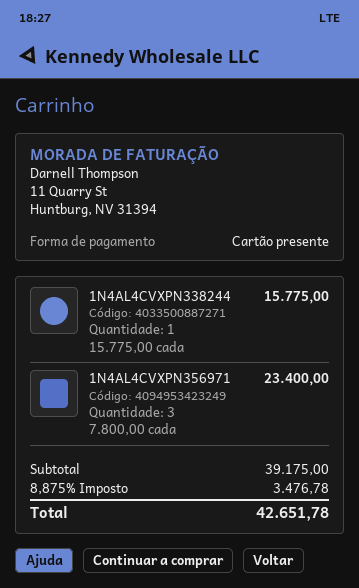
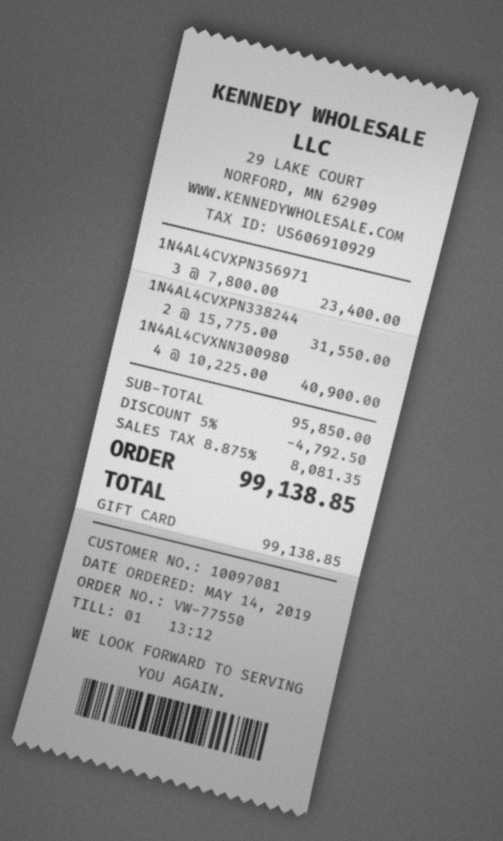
1N4AL4CVXPN338244: 1 x 15775.00 = 15775.00 -> 2 x 15775.00 = 31550.00
1N4AL4CVXNN300980: none -> 4 x 10225.00 = 40900.00
subtotal: 39175.00 -> 95850.00
discount: none -> 5% = 4792.50
tax: 8.875% = 3476.78 -> 8.875% = 8081.35
total: 42651.78 -> 99138.85

